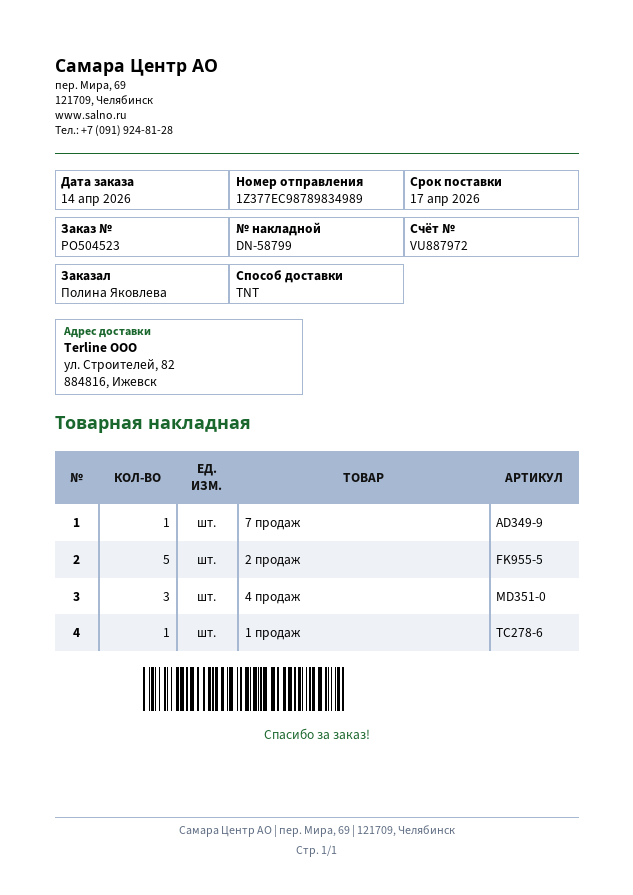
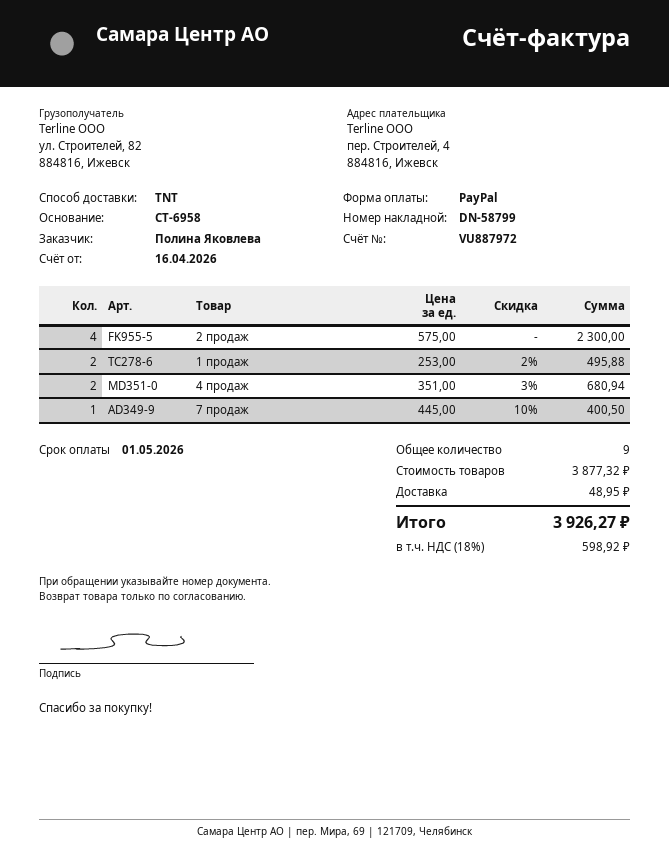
2 продаж: 5 -> 4
4 продаж: 3 -> 2
1 продаж: 1 -> 2

